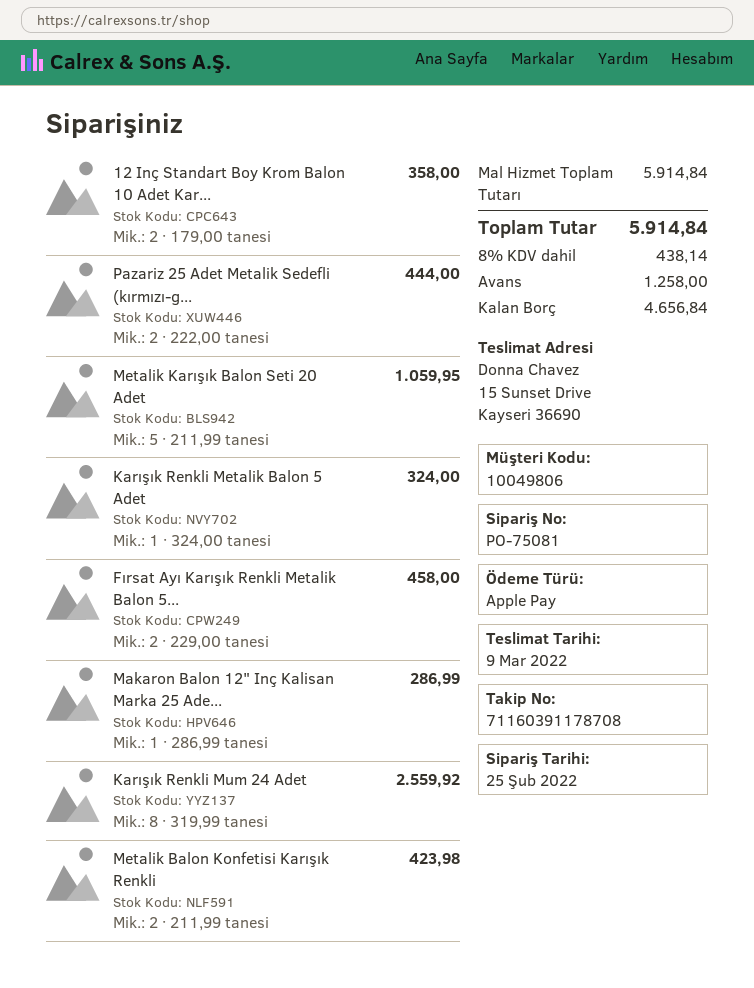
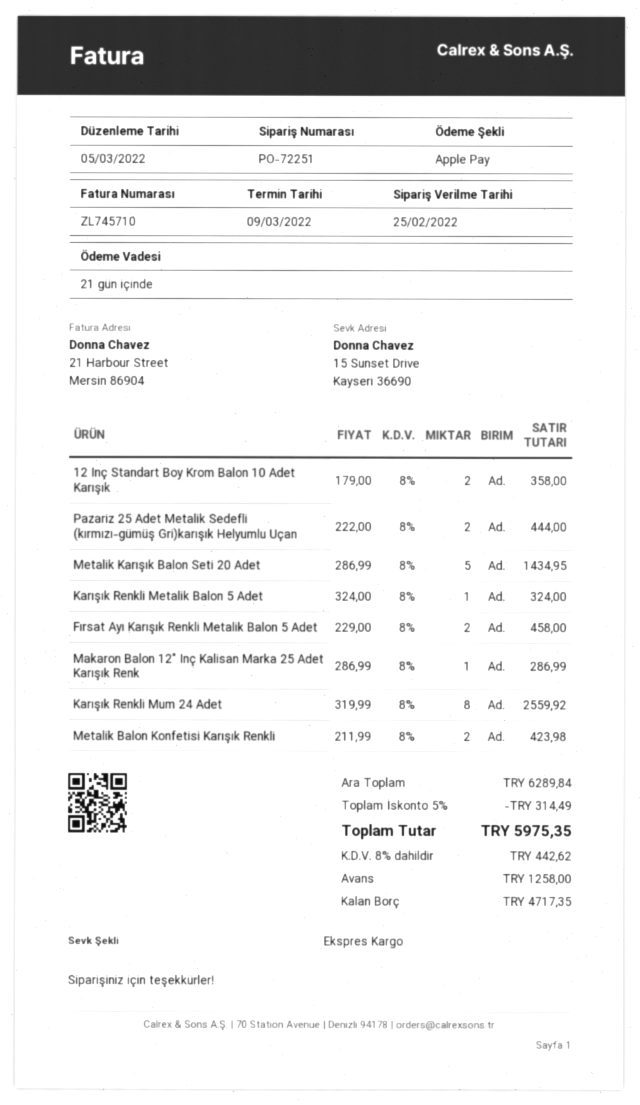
order number: PO-75081 -> PO-72251
Metalik Karışık Balon Seti 20 Adet: 5 x 211.99 = 1059.95 -> 5 x 286.99 = 1434.95
subtotal: 5914.84 -> 6289.84
discount: none -> 5% = 314.49
tax: 8% = 438.14 -> 8% = 442.62
total: 5914.84 -> 5975.35
balance: 4656.84 -> 4717.35

